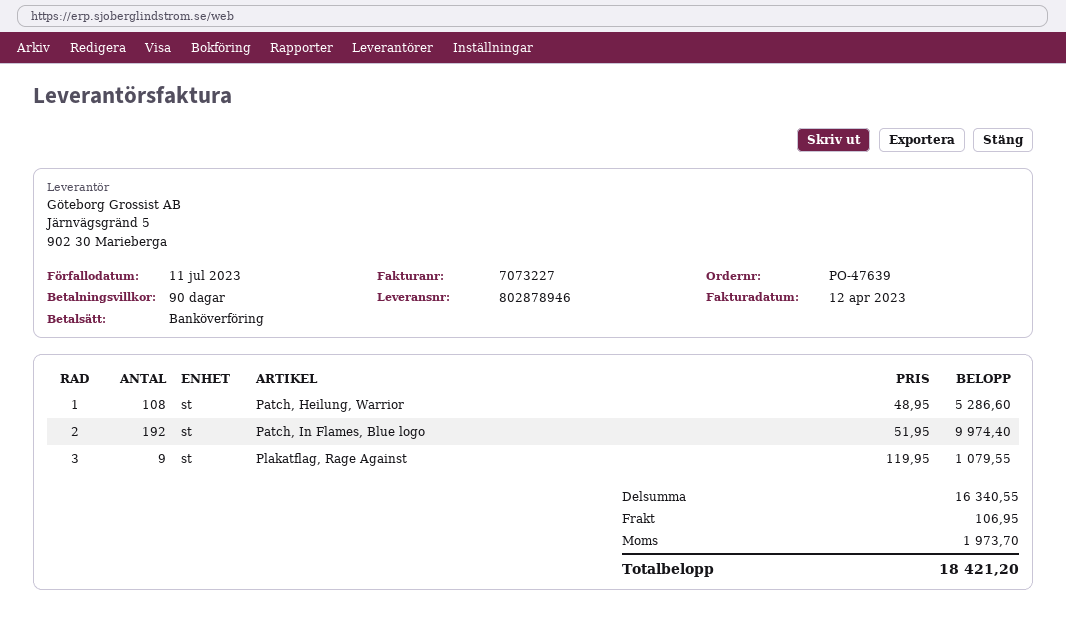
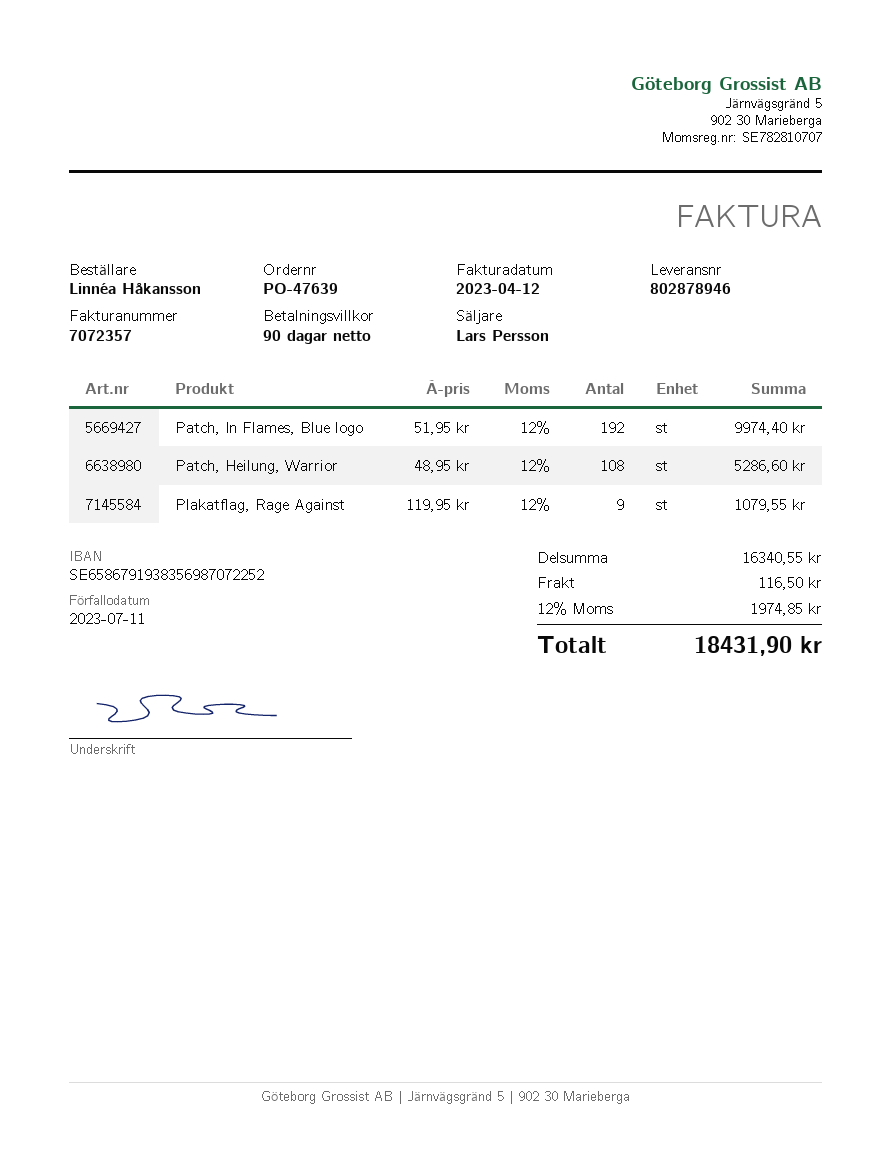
invoice number: 7073227 -> 7072357
shipping: 106.95 -> 116.50
tax: 1973.70 -> 1974.85
total: 18421.20 -> 18431.90

